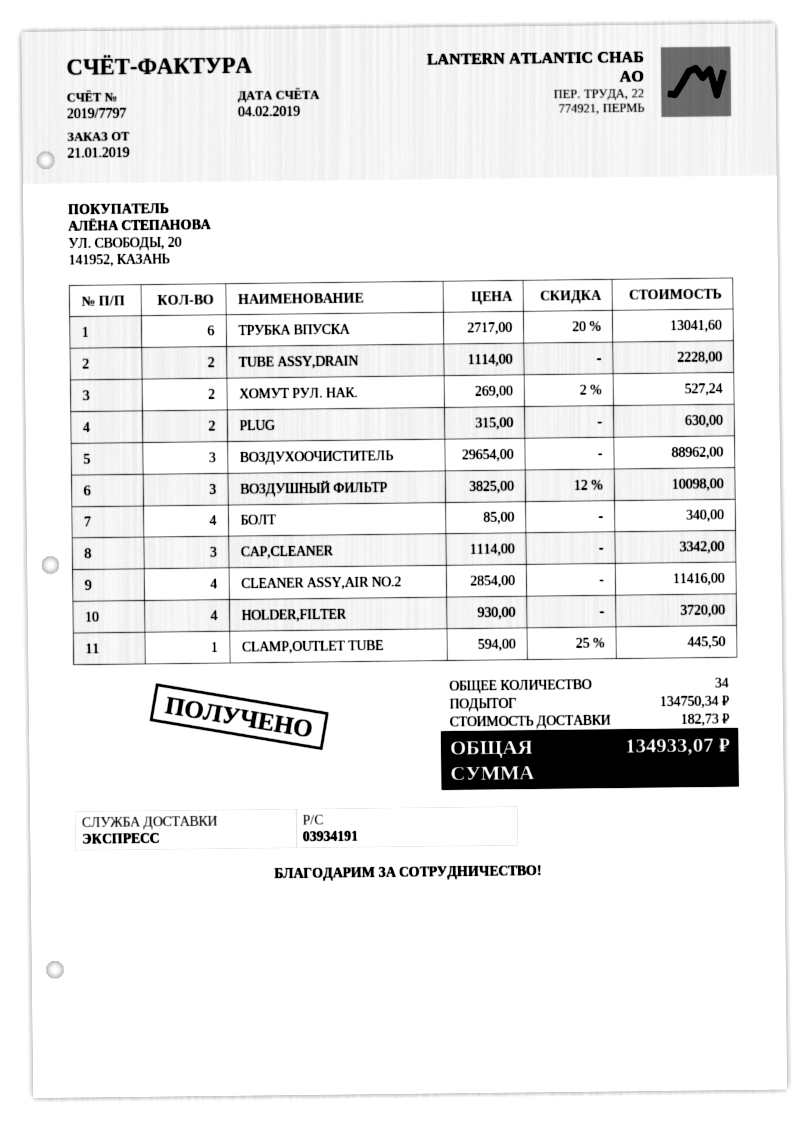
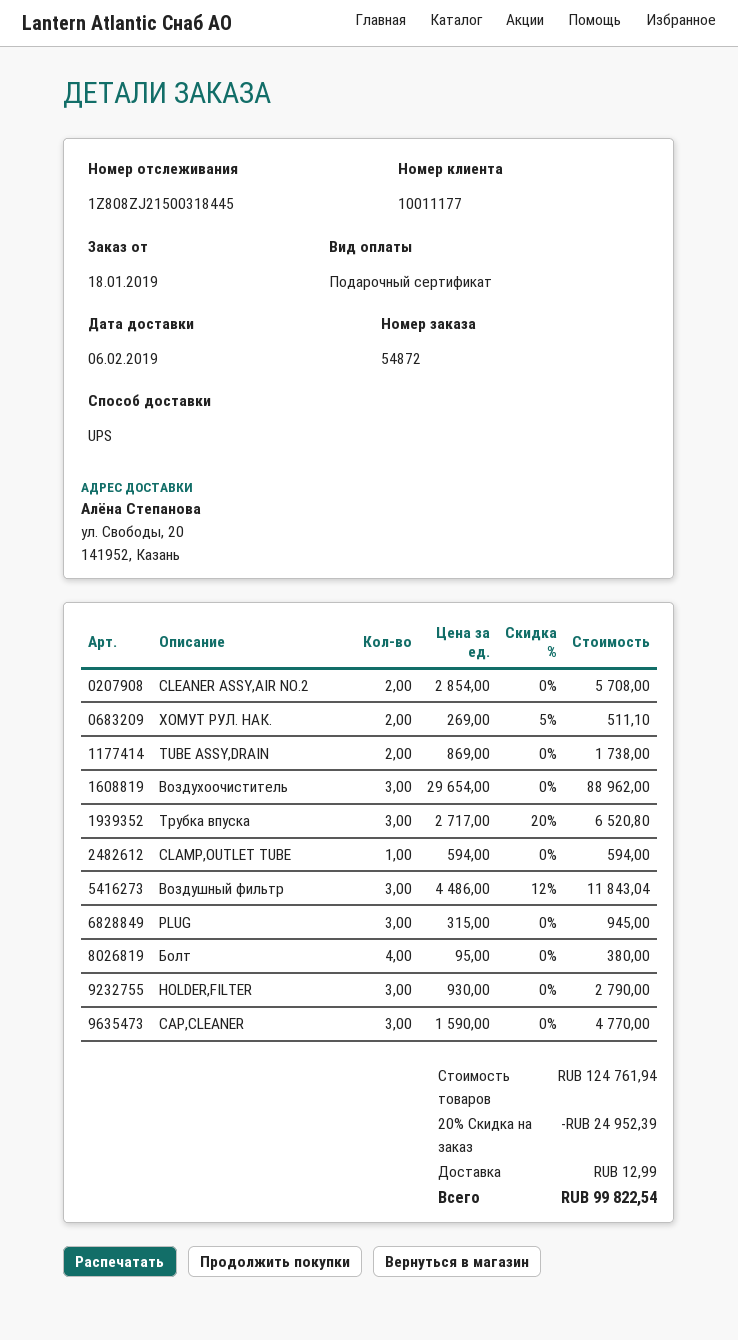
order date: 2019-01-21 -> 2019-01-18
shipping method: express -> UPS
ТРУБКА ВПУСКА: 6 x 2717.00 - 20% = 13041.60 -> 3 x 2717.00 - 20% = 6520.80
TUBE ASSY,DRAIN: 2 x 1114.00 = 2228.00 -> 2 x 869.00 = 1738.00
ХОМУТ РУЛ. НАК.: 2 x 269.00 - 2% = 527.24 -> 2 x 269.00 - 5% = 511.10
PLUG: 2 x 315.00 = 630.00 -> 3 x 315.00 = 945.00
ВОЗДУШНЫЙ ФИЛЬТР: 3 x 3825.00 - 12% = 10098.00 -> 3 x 4486.00 - 12% = 11843.04
БОЛТ: 4 x 85.00 = 340.00 -> 4 x 95.00 = 380.00
CAP,CLEANER: 3 x 1114.00 = 3342.00 -> 3 x 1590.00 = 4770.00
CLEANER ASSY,AIR NO.2: 4 x 2854.00 = 11416.00 -> 2 x 2854.00 = 5708.00
HOLDER,FILTER: 4 x 930.00 = 3720.00 -> 3 x 930.00 = 2790.00
CLAMP,OUTLET TUBE: 1 x 594.00 - 25% = 445.50 -> 1 x 594.00 = 594.00
subtotal: 134750.34 -> 124761.94
discount: none -> 20% = 24952.39
shipping: 182.73 -> 12.99
total: 134933.07 -> 99822.54

